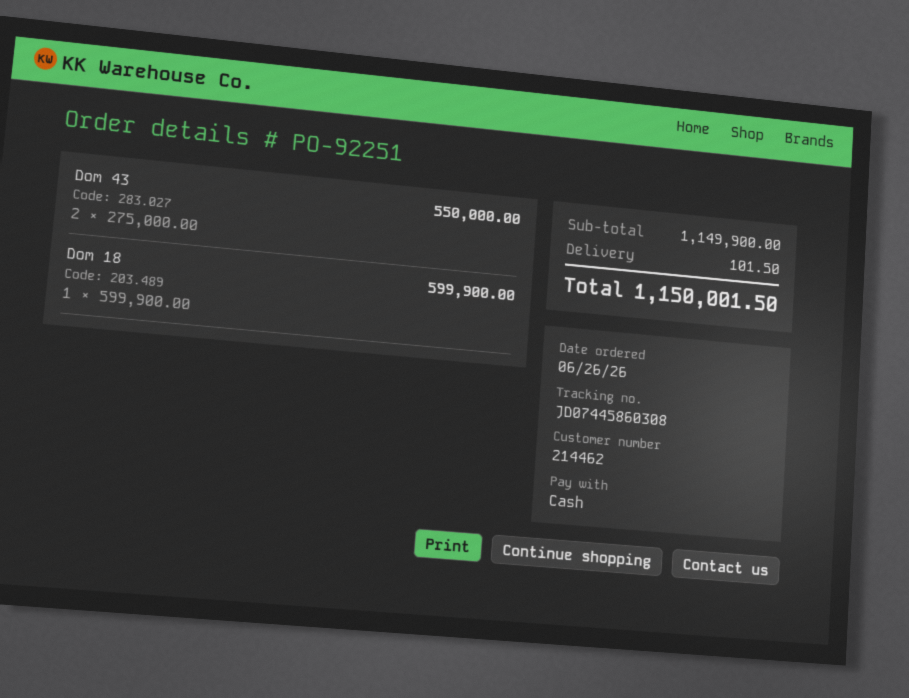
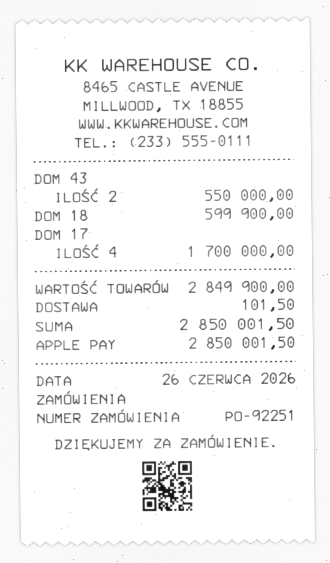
payment method: cash -> Apple Pay
DOM 17: none -> 4 for 1700000.00
subtotal: 1149900.00 -> 2849900.00
total: 1150001.50 -> 2850001.50

